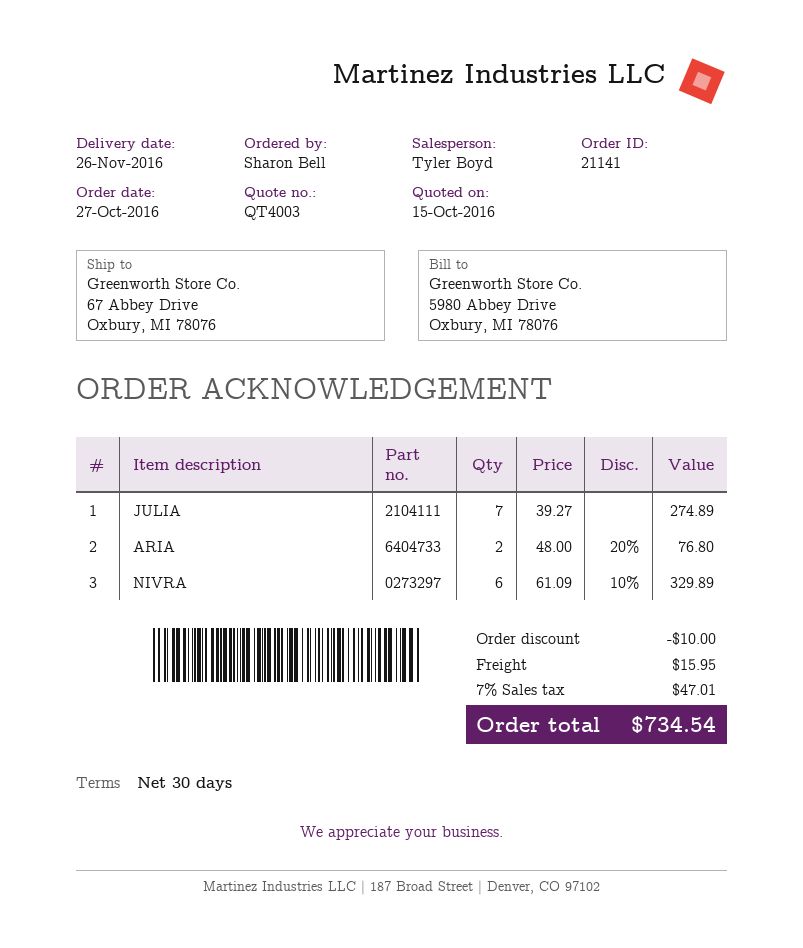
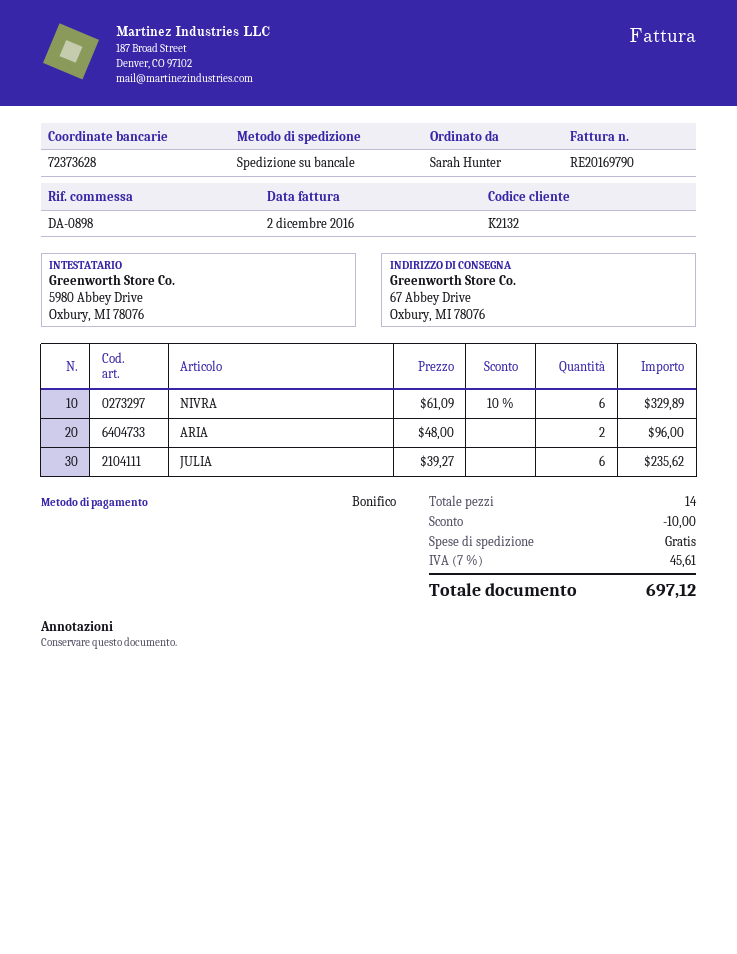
ordered by: Sharon Bell -> Sarah Hunter
JULIA: 7 x 39.27 = 274.89 -> 6 x 39.27 = 235.62
ARIA: 2 x 48.00 - 20% = 76.80 -> 2 x 48.00 = 96.00
shipping: 15.95 -> 0.00
tax: 7% = 47.01 -> 7% = 45.61
total: 734.54 -> 697.12

